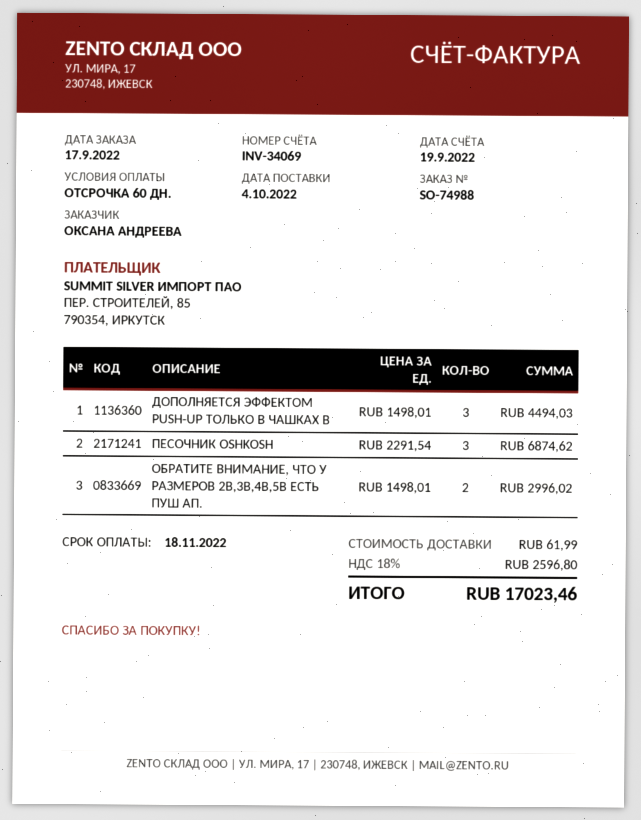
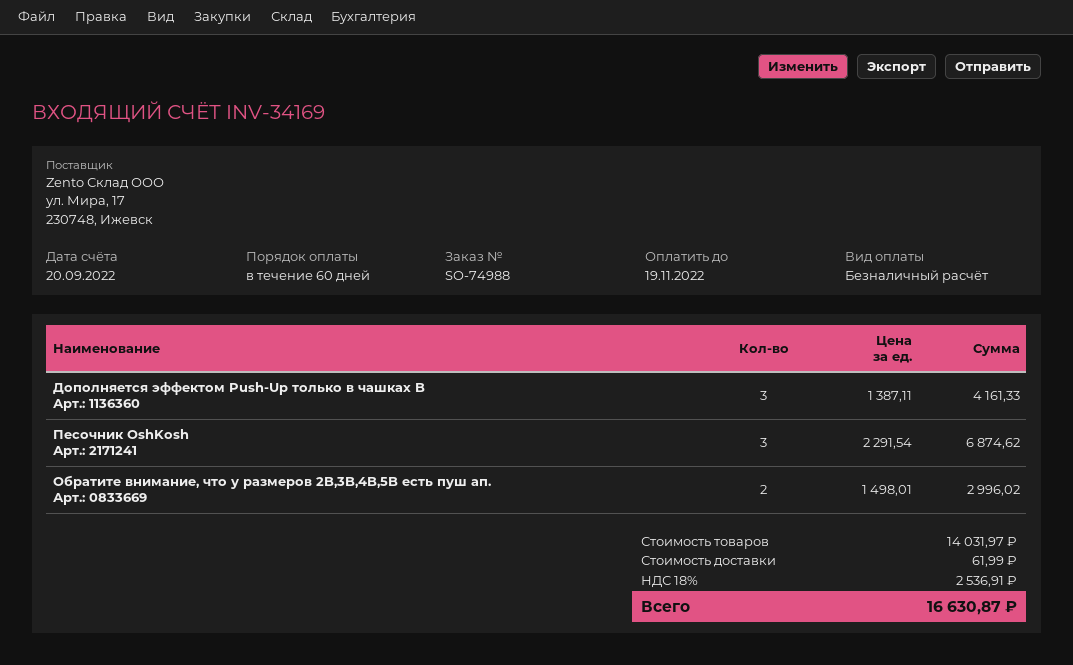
invoice number: INV-34069 -> INV-34169
invoice date: 2022-09-19 -> 2022-09-20
due date: 2022-11-18 -> 2022-11-19
ДОПОЛНЯЕТСЯ ЭФФЕКТОМ PUSH-UP ТОЛЬКО В ЧАШКАХ B: 3 x 1498.01 = 4494.03 -> 3 x 1387.11 = 4161.33
tax: 18% = 2596.80 -> 18% = 2536.91
total: 17023.46 -> 16630.87

